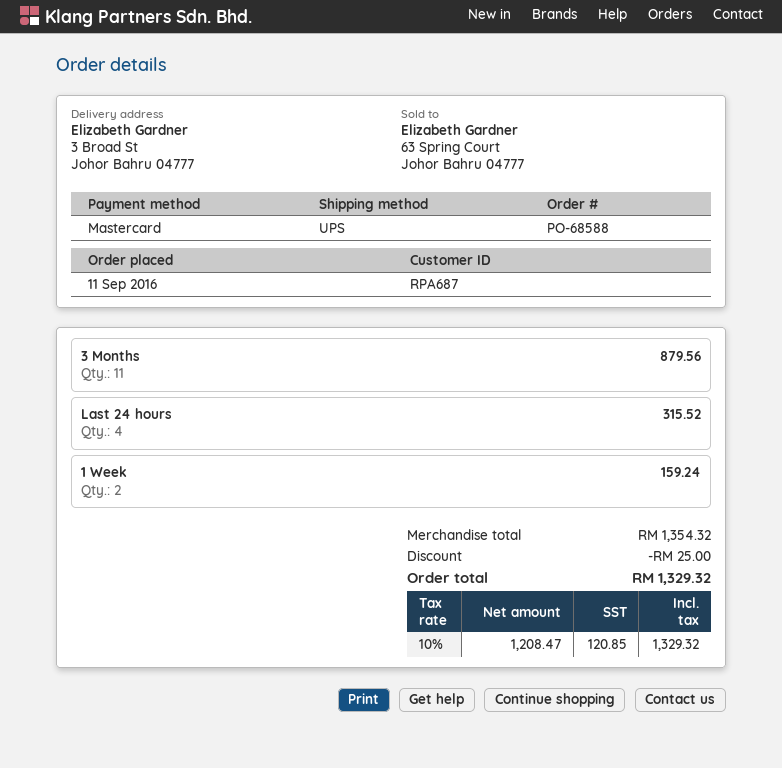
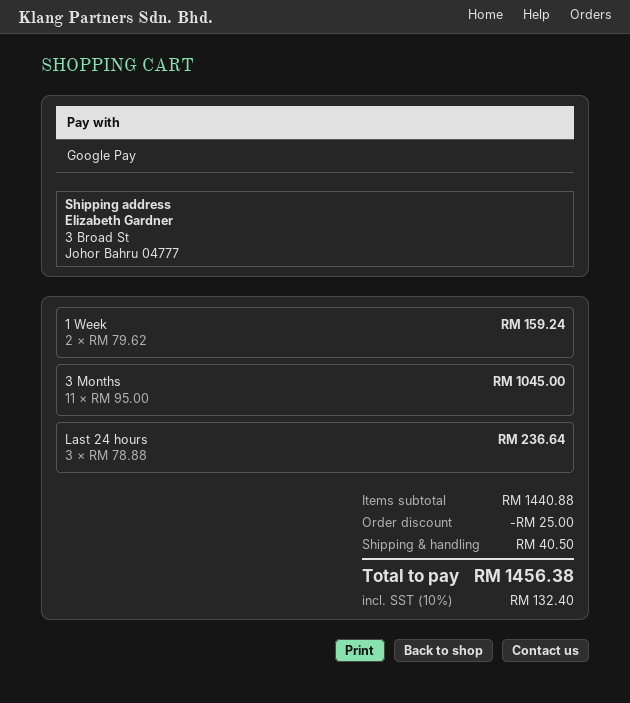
payment method: Mastercard -> Google Pay
3 Months: 11 for 879.56 -> 11 for 1045.00
Last 24 hours: 4 for 315.52 -> 3 for 236.64
subtotal: 1354.32 -> 1440.88
shipping: none -> 40.50
tax: 10% = 120.85 -> 10% = 132.40
total: 1329.32 -> 1456.38

